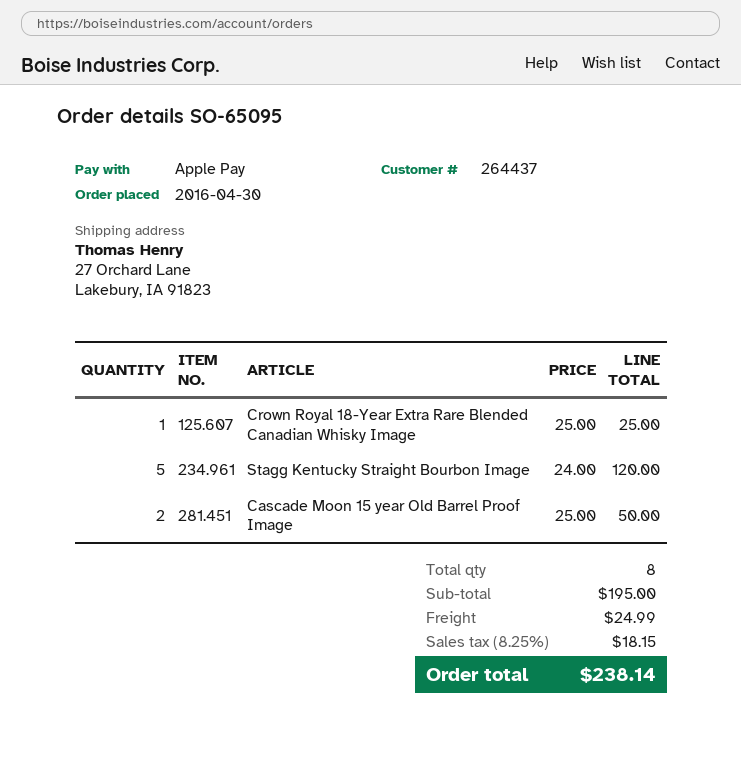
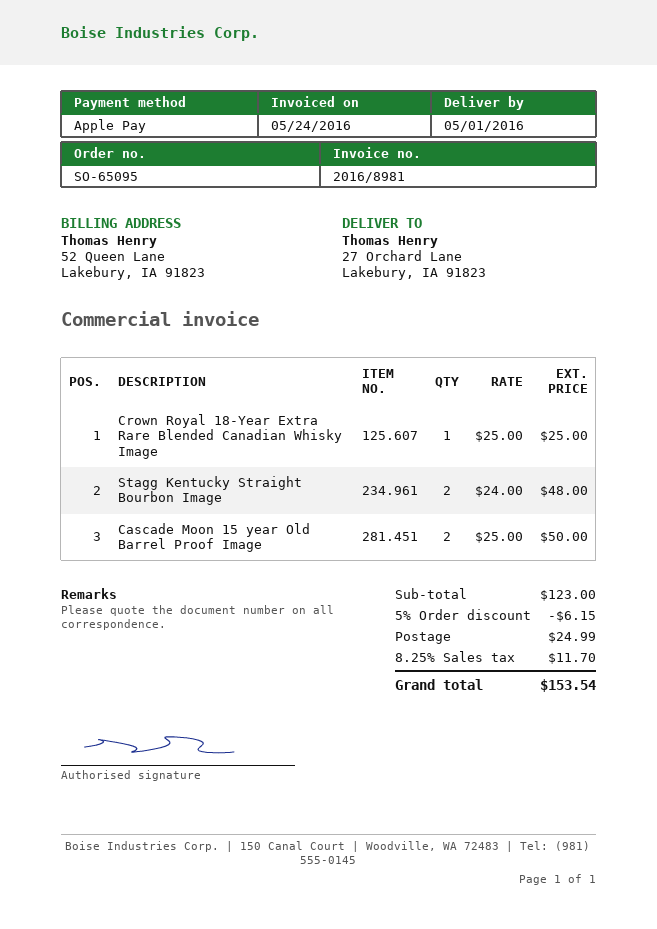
Stagg Kentucky Straight Bourbon Image: 5 x 24.00 = 120.00 -> 2 x 24.00 = 48.00
subtotal: 195.00 -> 123.00
discount: none -> 5% = 6.15
tax: 8.25% = 18.15 -> 8.25% = 11.70
total: 238.14 -> 153.54

